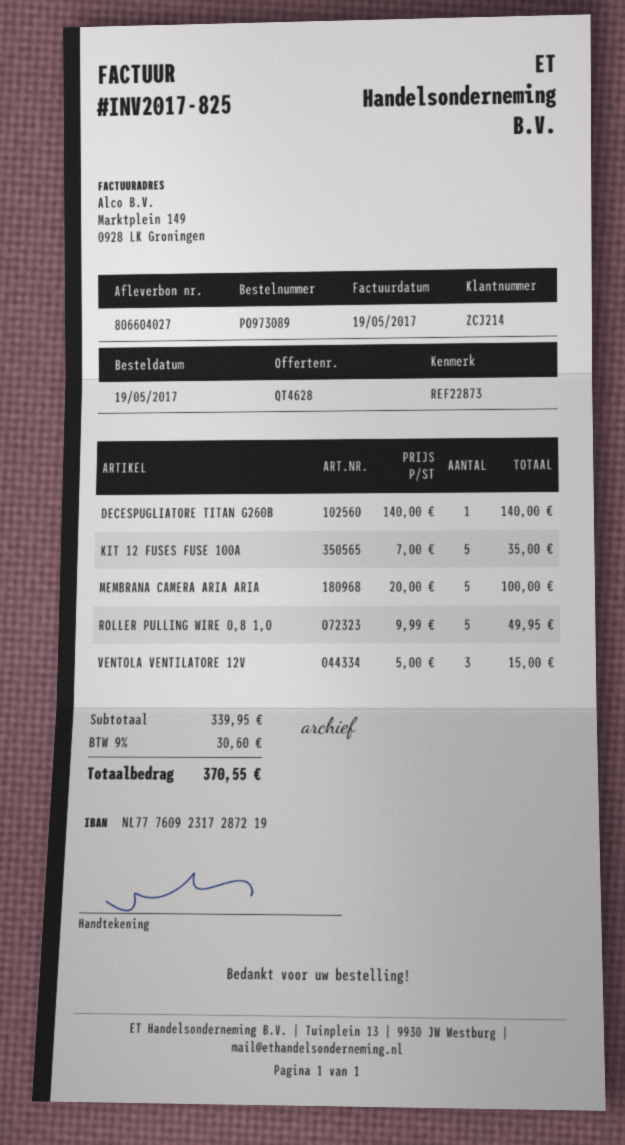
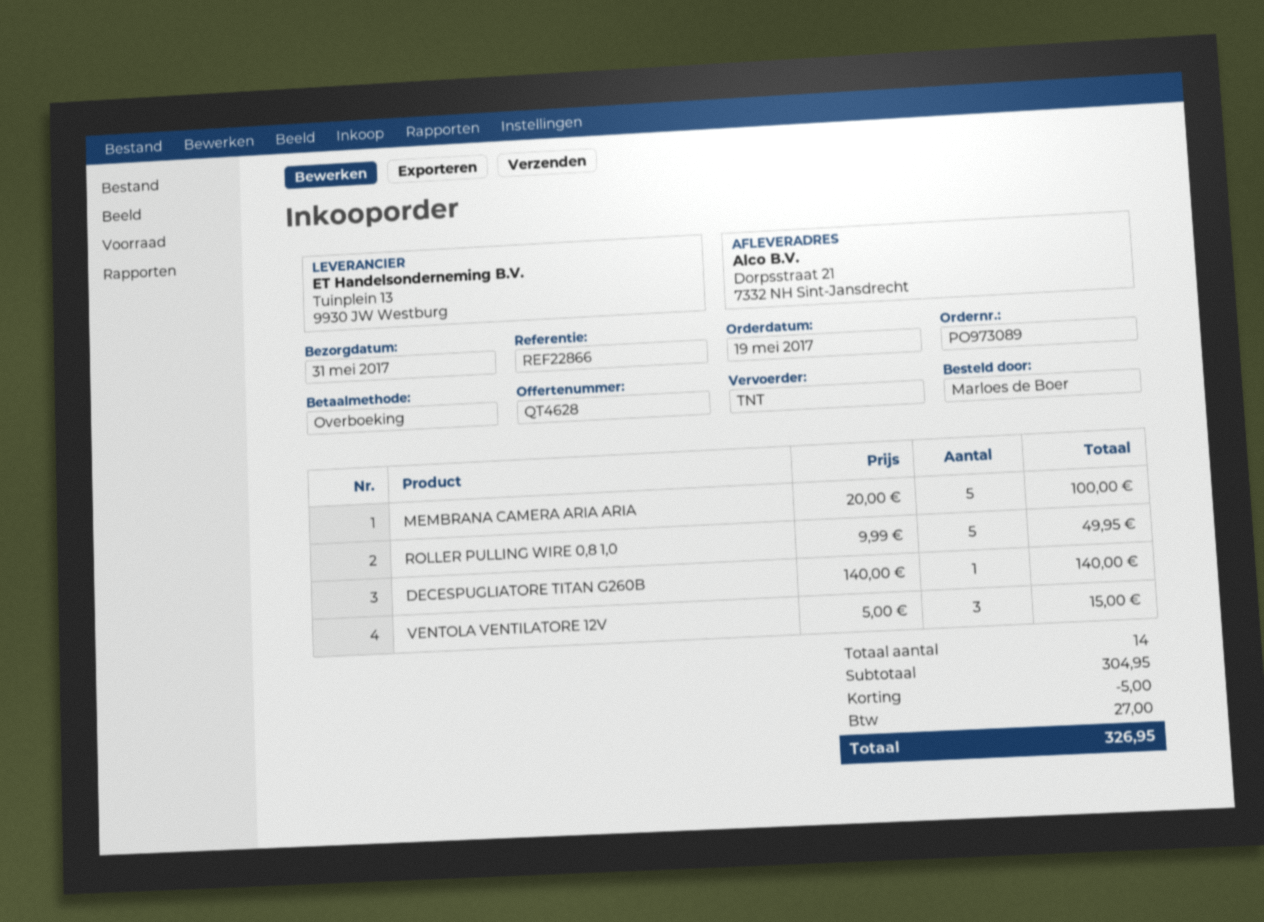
reference: REF22873 -> REF22866
KIT 12 FUSES FUSE 100A: 5 x 7.00 = 35.00 -> none
subtotal: 339.95 -> 304.95
discount: none -> 5.00
tax: 30.60 -> 27.00
total: 370.55 -> 326.95

